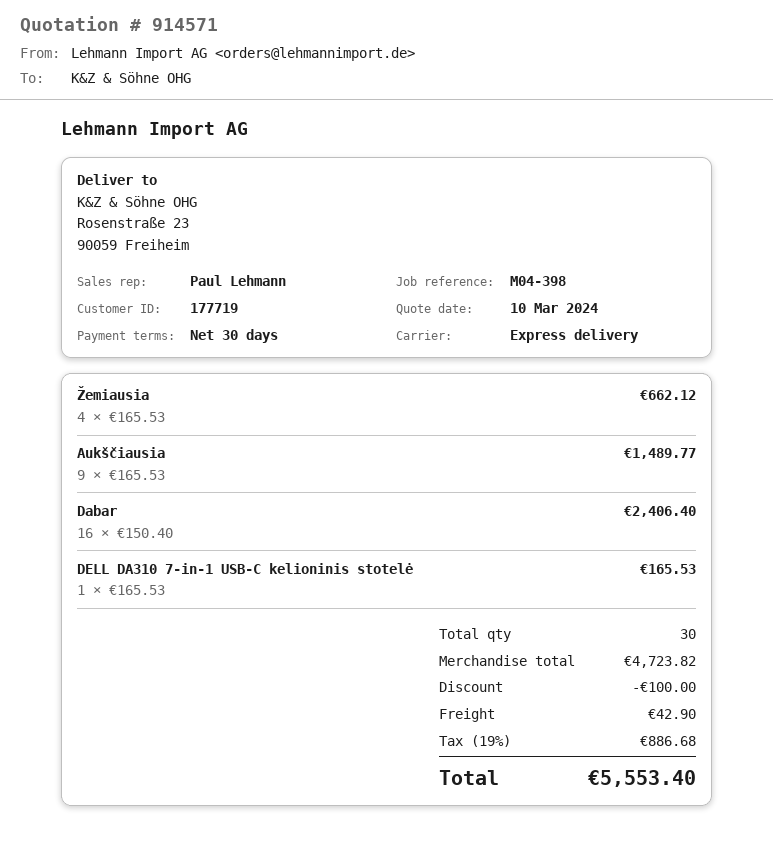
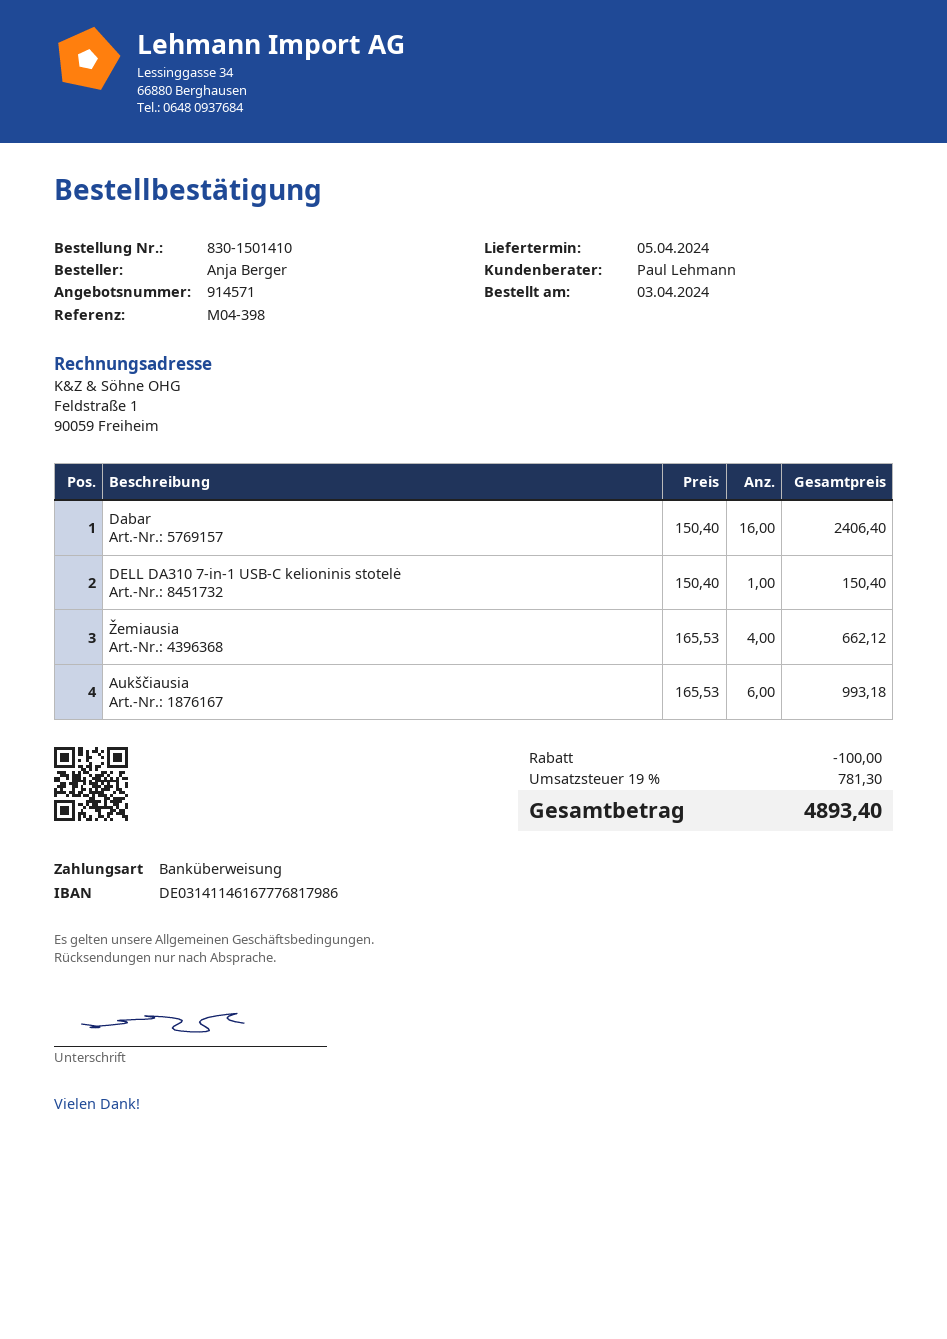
Aukščiausia: 9 x 165.53 = 1489.77 -> 6 x 165.53 = 993.18
DELL DA310 7-in-1 USB-C kelioninis stotelė: 1 x 165.53 = 165.53 -> 1 x 150.40 = 150.40
shipping: 42.90 -> none
tax: 19% = 886.68 -> 19% = 781.30
total: 5553.40 -> 4893.40

